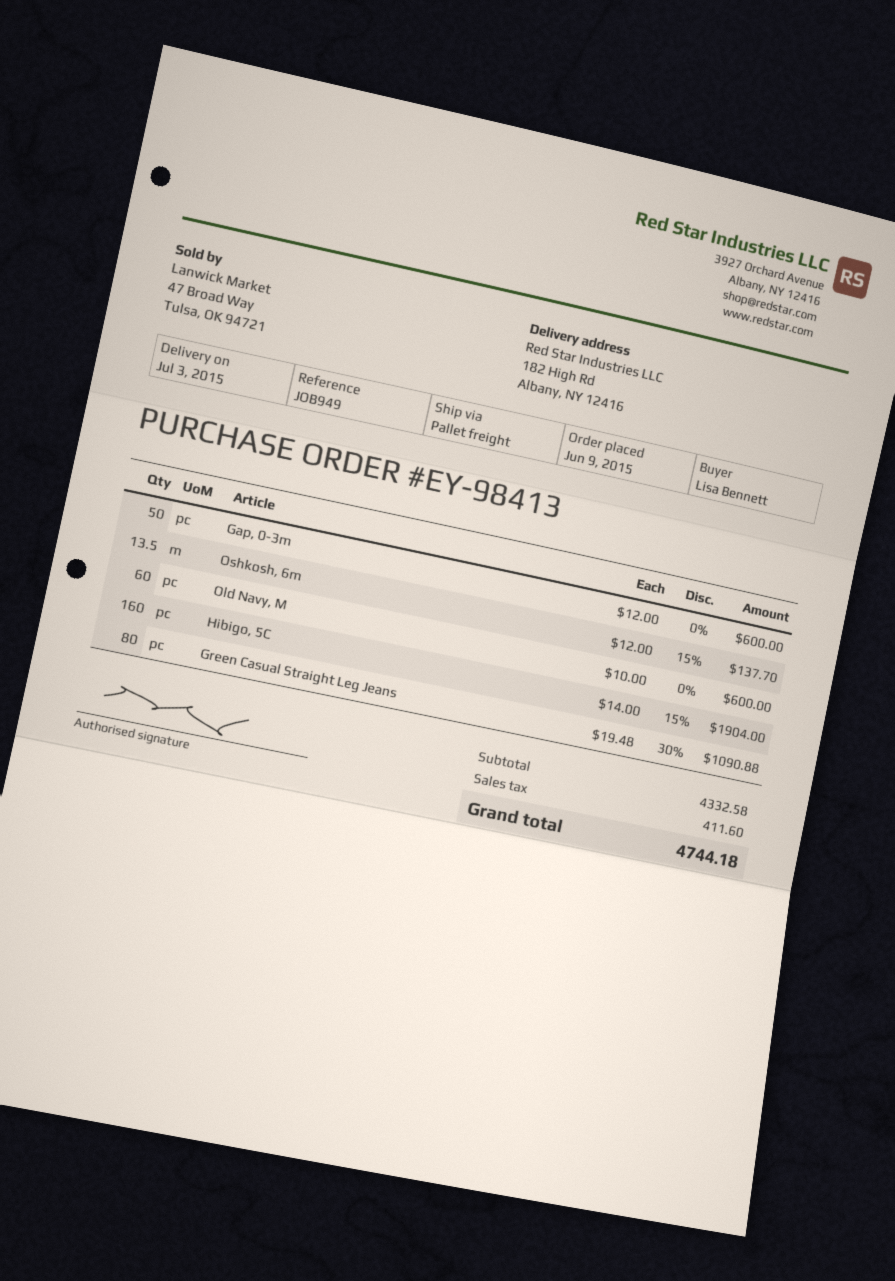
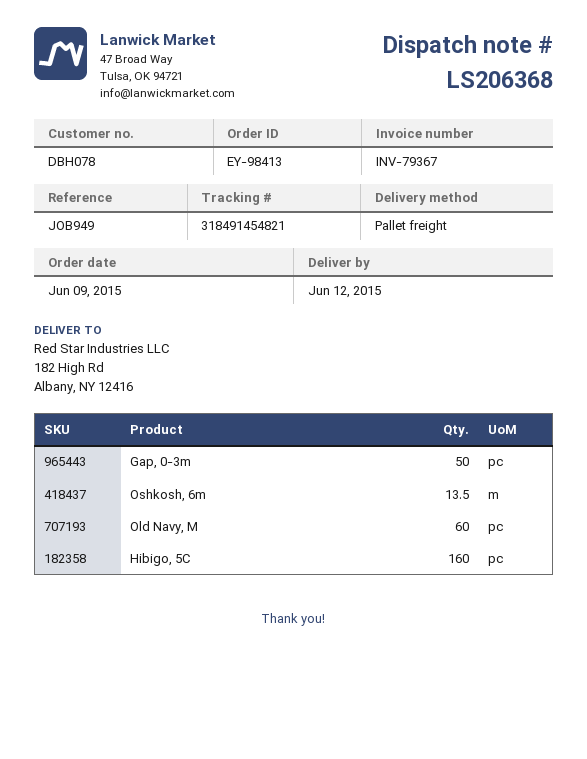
delivery date: 2015-07-03 -> 2015-06-12
Green Casual Straight Leg Jeans: 80 -> none

